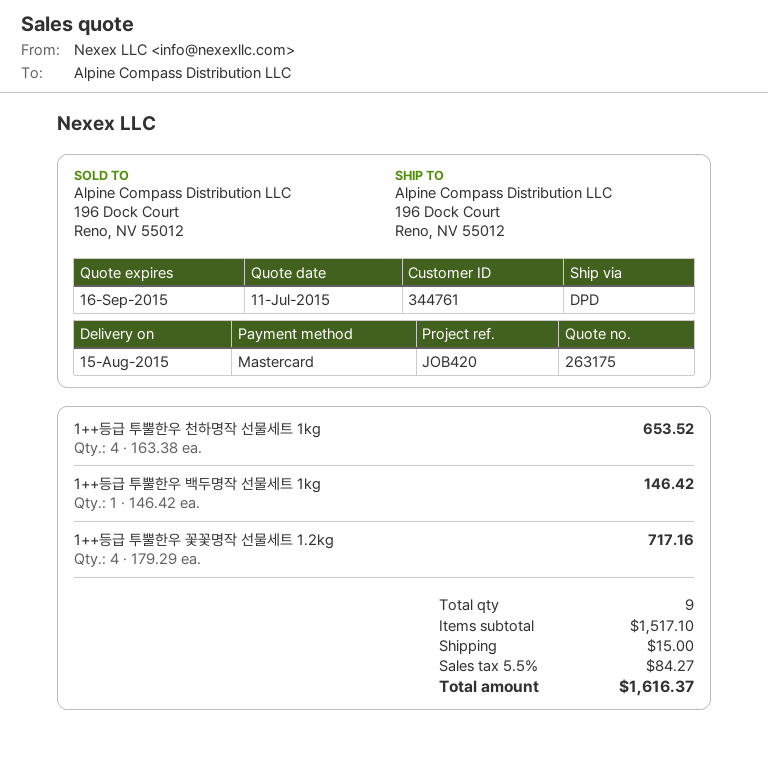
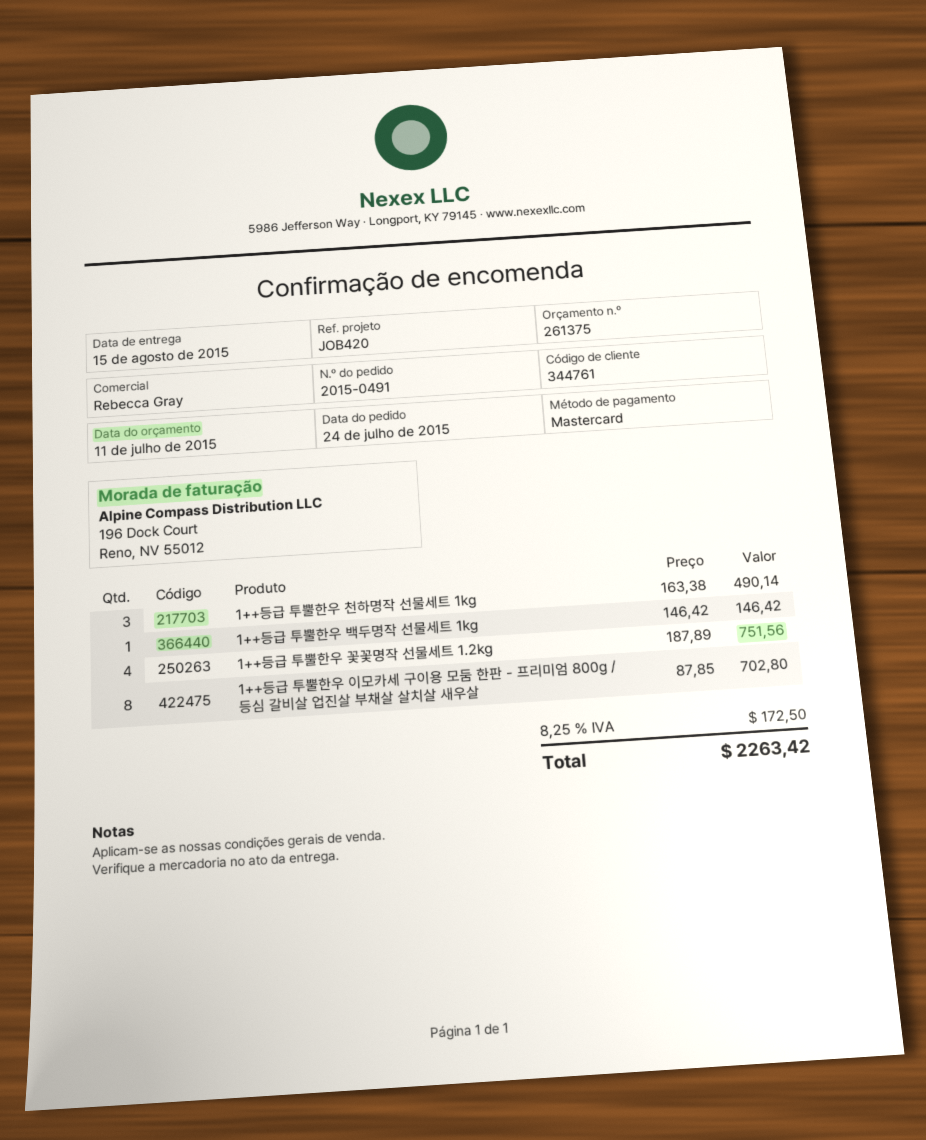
quote number: 263175 -> 261375
1++등급 투뿔한우 천하명작 선물세트 1kg: 4 x 163.38 = 653.52 -> 3 x 163.38 = 490.14
1++등급 투뿔한우 꽃꽃명작 선물세트 1.2kg: 4 x 179.29 = 717.16 -> 4 x 187.89 = 751.56
1++등급 투뿔한우 이모카세 구이용 모둠 한판 - 프리미엄 800g / 등심 갈비살 업진살 부채살 살치살 새우살: none -> 8 x 87.85 = 702.80
shipping: 15.00 -> none
tax: 5.5% = 84.27 -> 8.25% = 172.50
total: 1616.37 -> 2263.42

